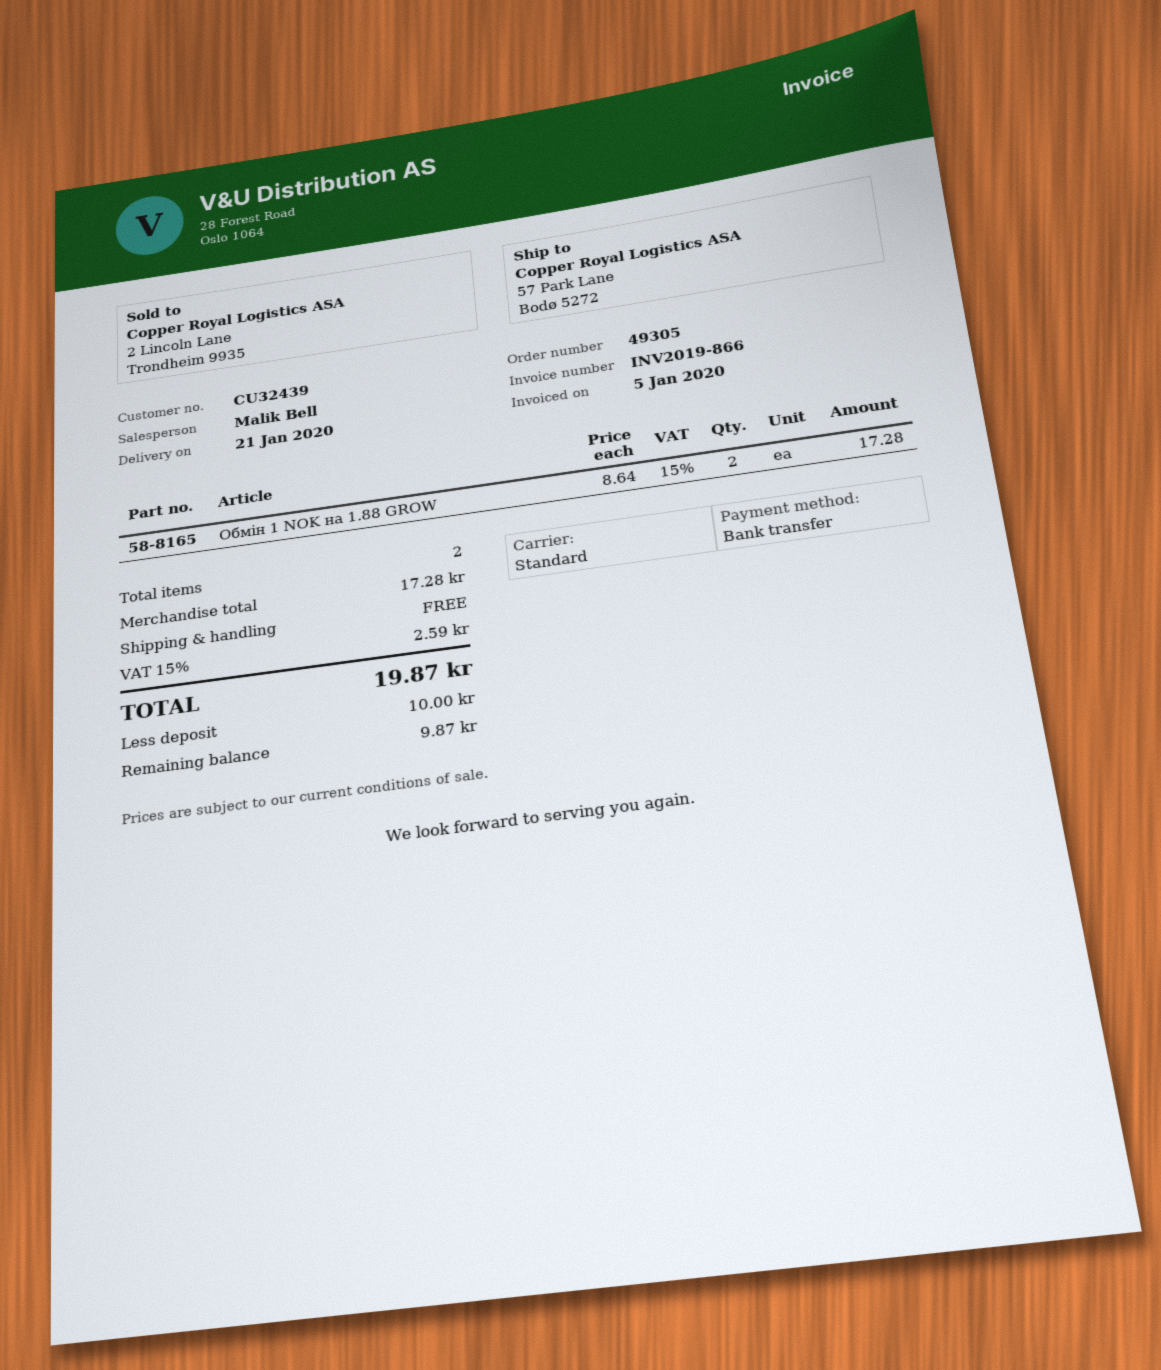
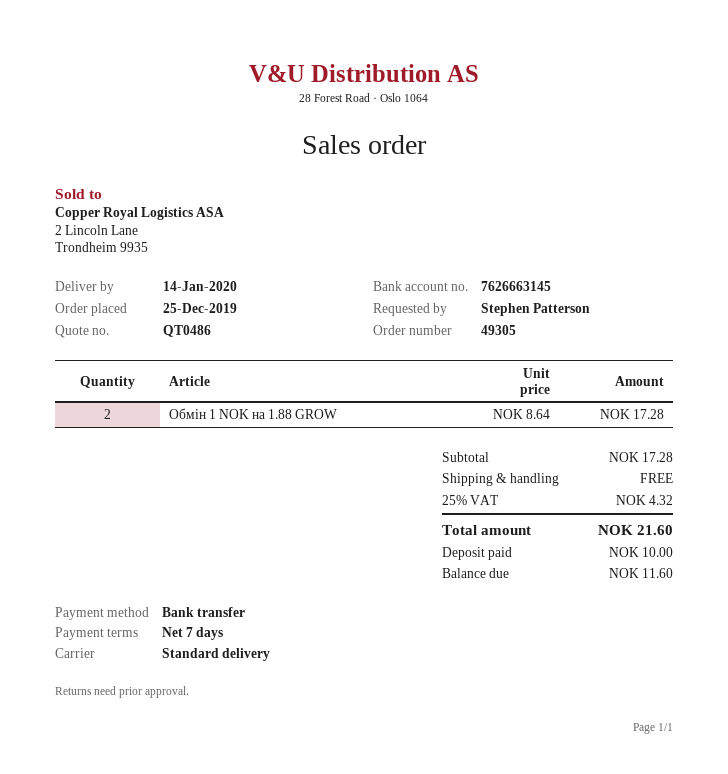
delivery date: 2020-01-21 -> 2020-01-14
tax: 15% = 2.59 -> 25% = 4.32
total: 19.87 -> 21.60
balance: 9.87 -> 11.60

